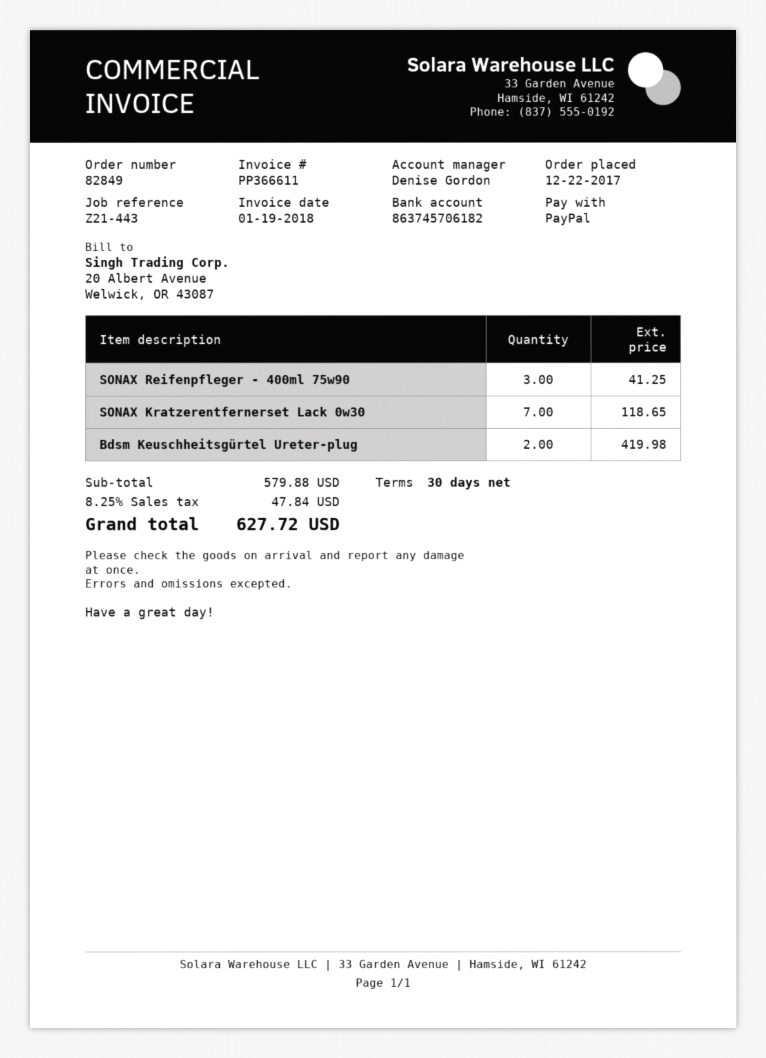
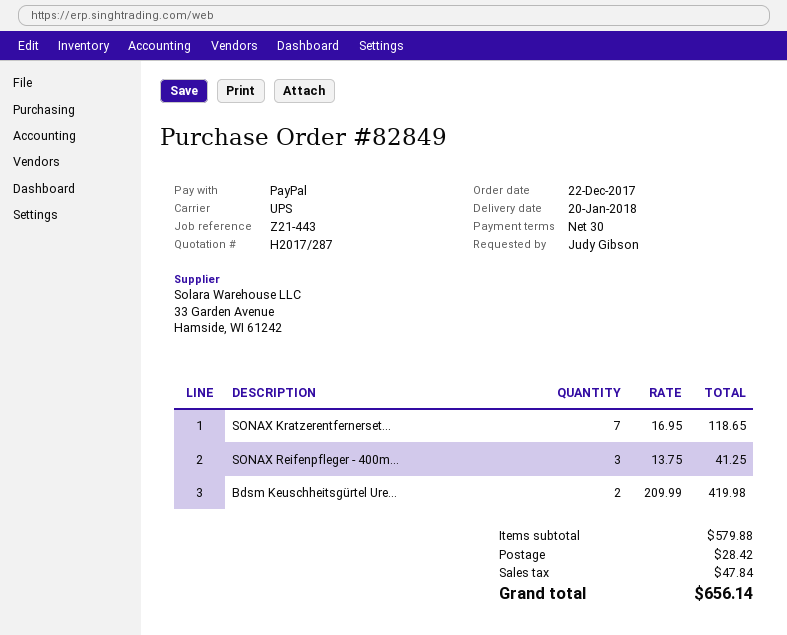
shipping: none -> 28.42
total: 627.72 -> 656.14

